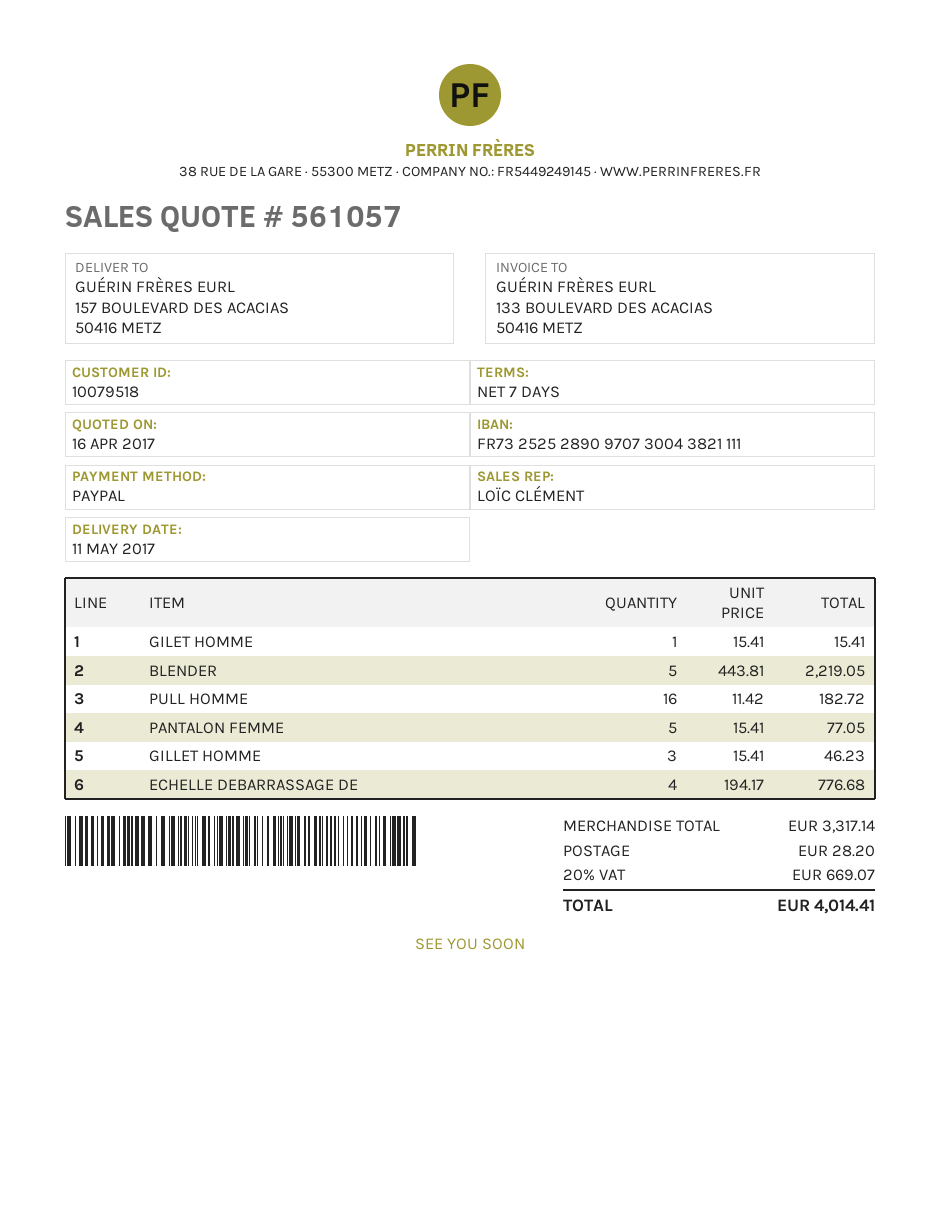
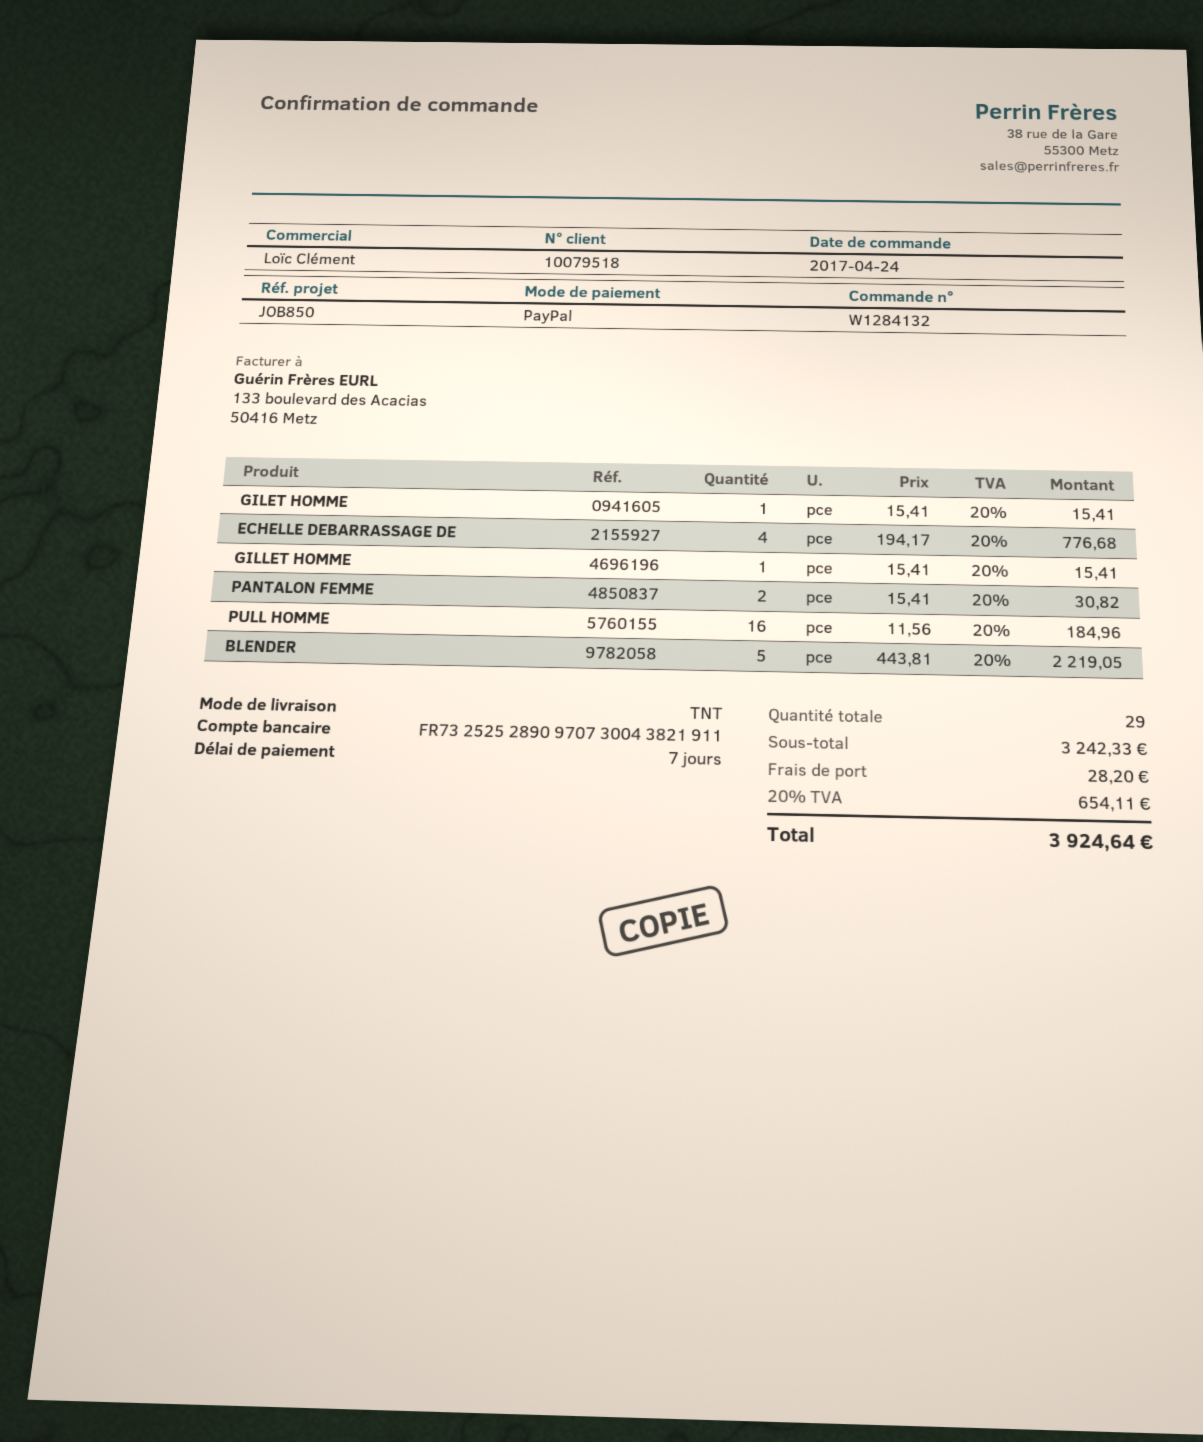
bank account: FR7325252890970730043821111 -> FR7325252890970730043821911
PULL HOMME: 16 x 11.42 = 182.72 -> 16 x 11.56 = 184.96
PANTALON FEMME: 5 x 15.41 = 77.05 -> 2 x 15.41 = 30.82
GILLET HOMME: 3 x 15.41 = 46.23 -> 1 x 15.41 = 15.41
subtotal: 3317.14 -> 3242.33
tax: 20% = 669.07 -> 20% = 654.11
total: 4014.41 -> 3924.64

